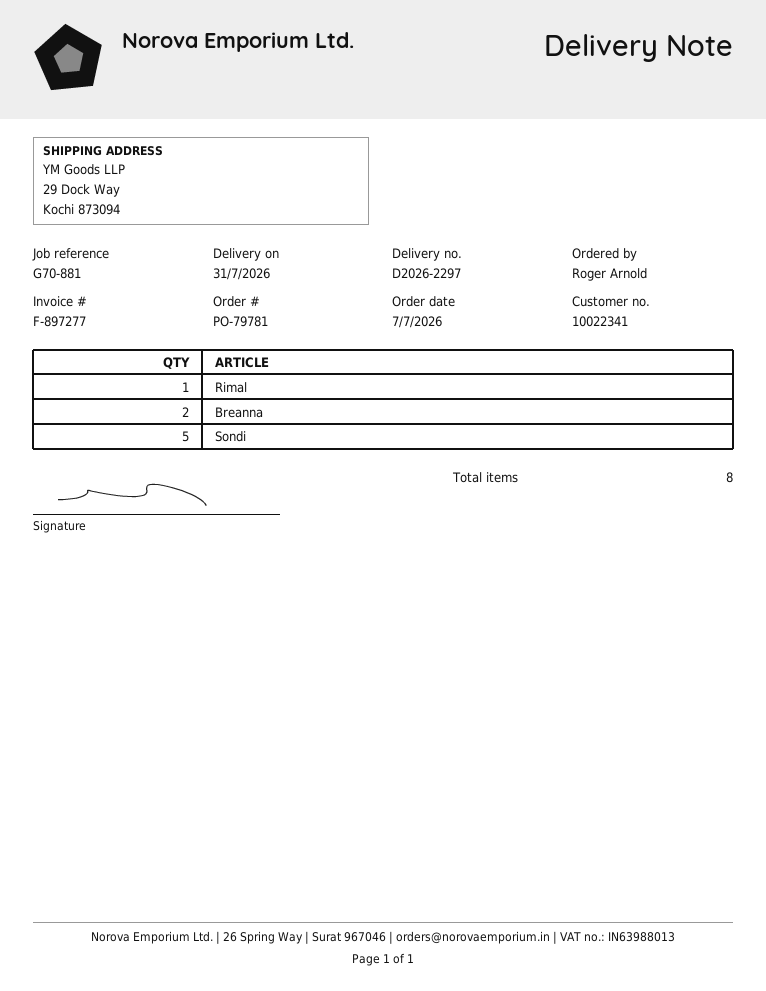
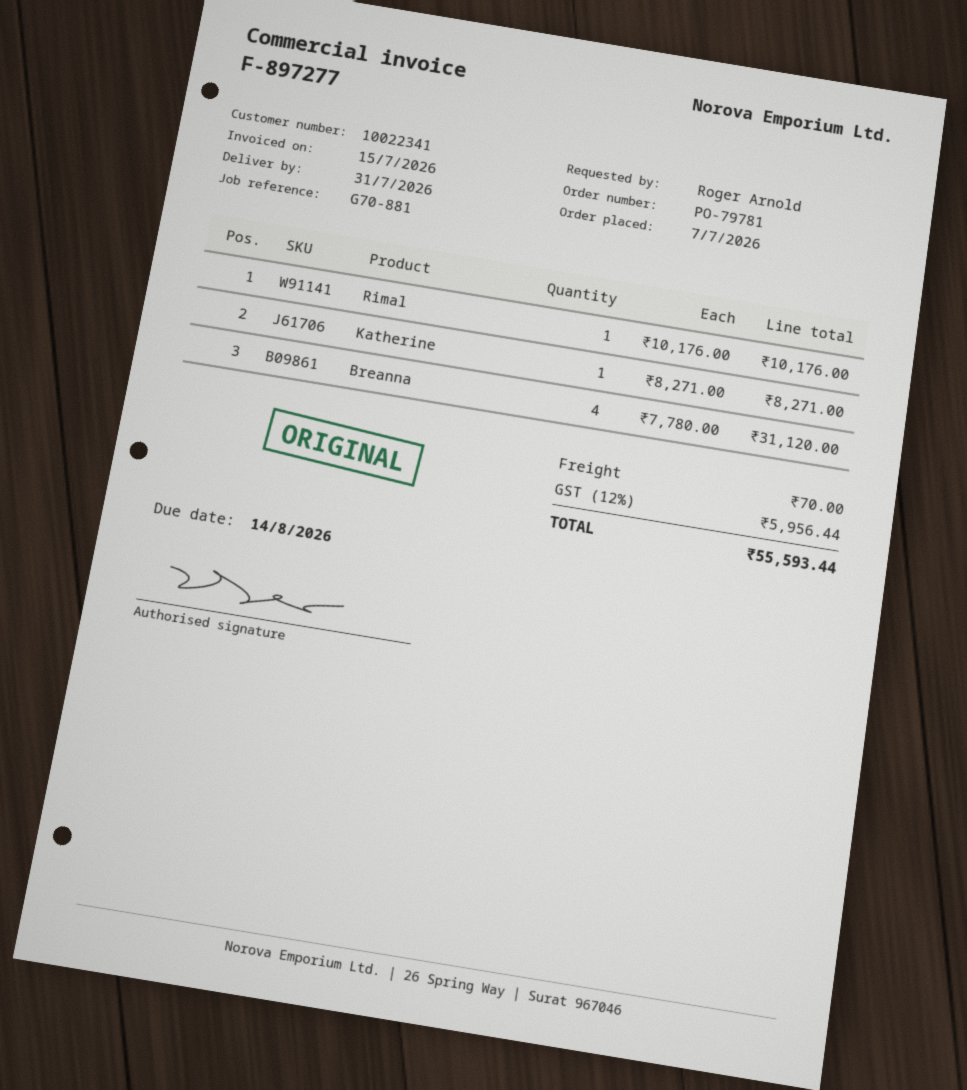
Breanna: 2 -> 4
Sondi: 5 -> none
Katherine: none -> 1

